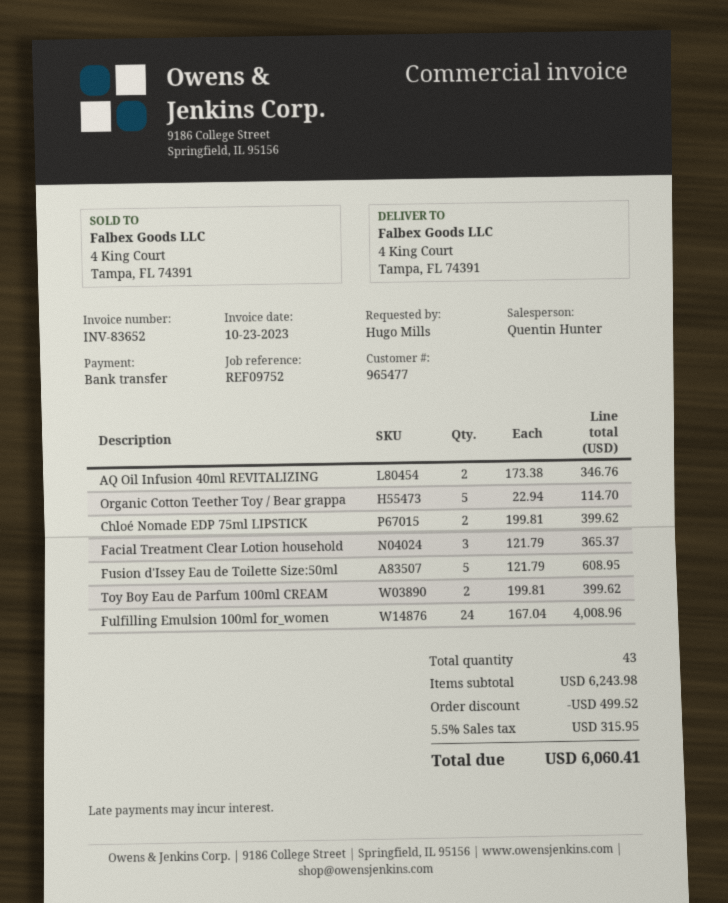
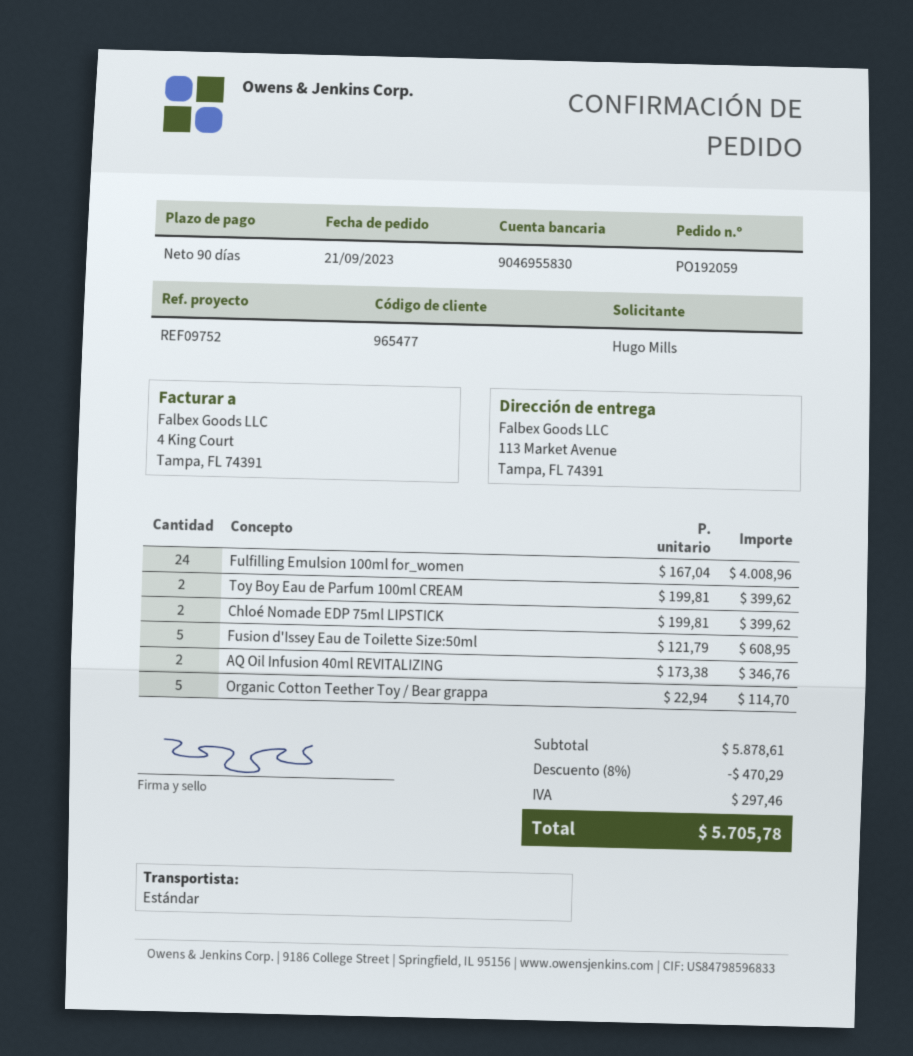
ship to: 4 King Court, Tampa, FL 74391 -> 113 Market Avenue, Tampa, FL 74391
Facial Treatment Clear Lotion household: 3 x 121.79 = 365.37 -> none
subtotal: 6243.98 -> 5878.61
discount: 499.52 -> 470.29
tax: 315.95 -> 297.46
total: 6060.41 -> 5705.78

